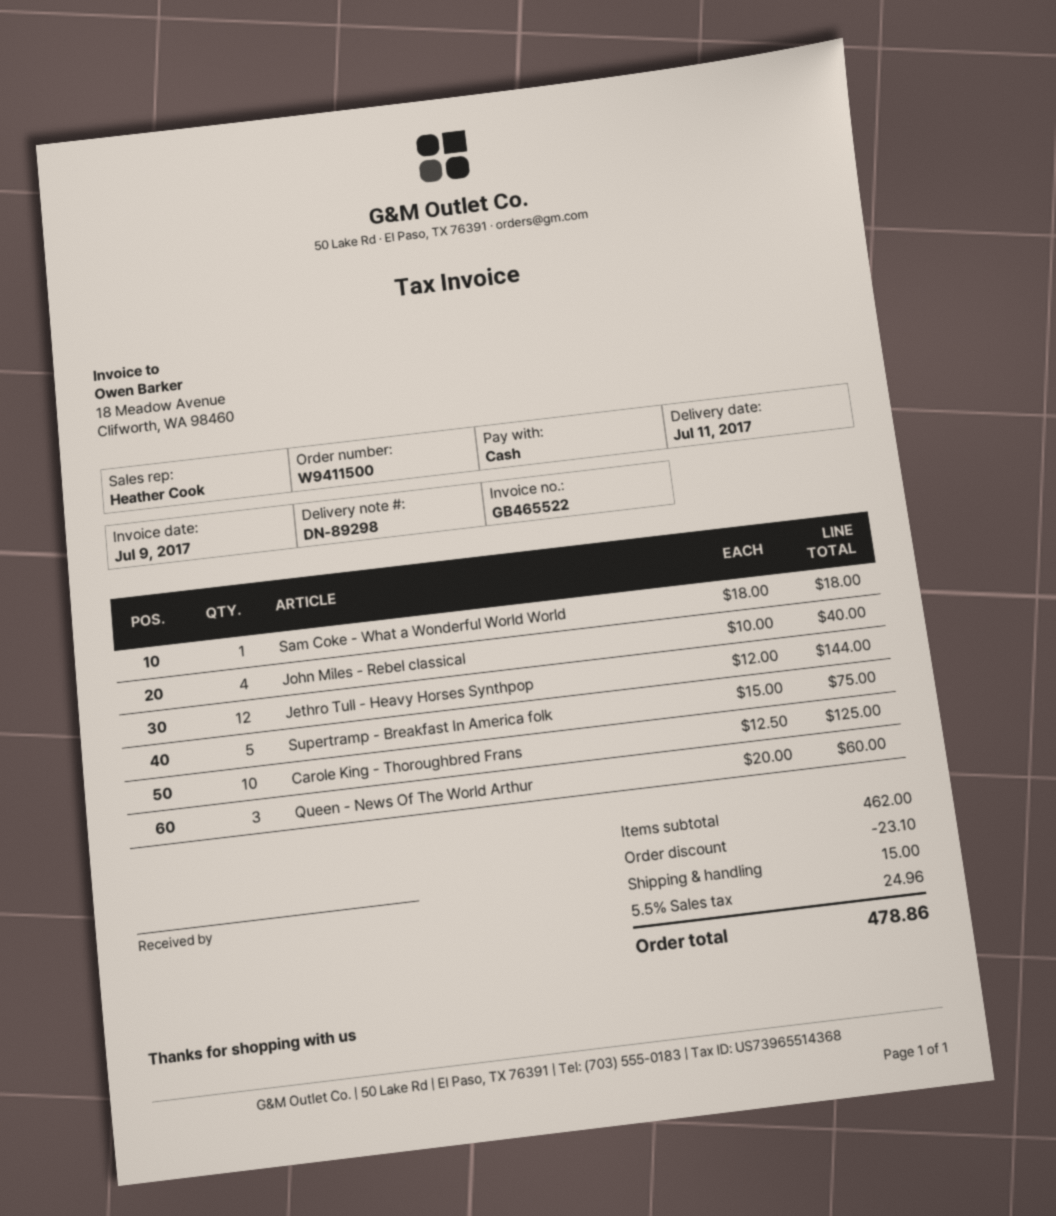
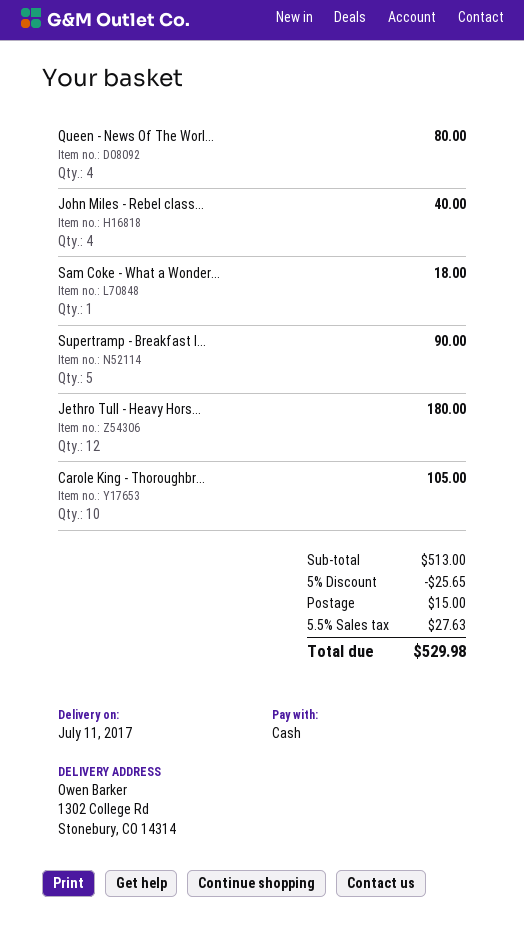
Jethro Tull - Heavy Horses Synthpop: 12 for 144.00 -> 12 for 180.00
Supertramp - Breakfast In America folk: 5 for 75.00 -> 5 for 90.00
Carole King - Thoroughbred Frans: 10 for 125.00 -> 10 for 105.00
Queen - News Of The World Arthur: 3 for 60.00 -> 4 for 80.00
subtotal: 462.00 -> 513.00
discount: 23.10 -> 25.65
tax: 5.5% = 24.96 -> 5.5% = 27.63
total: 478.86 -> 529.98

